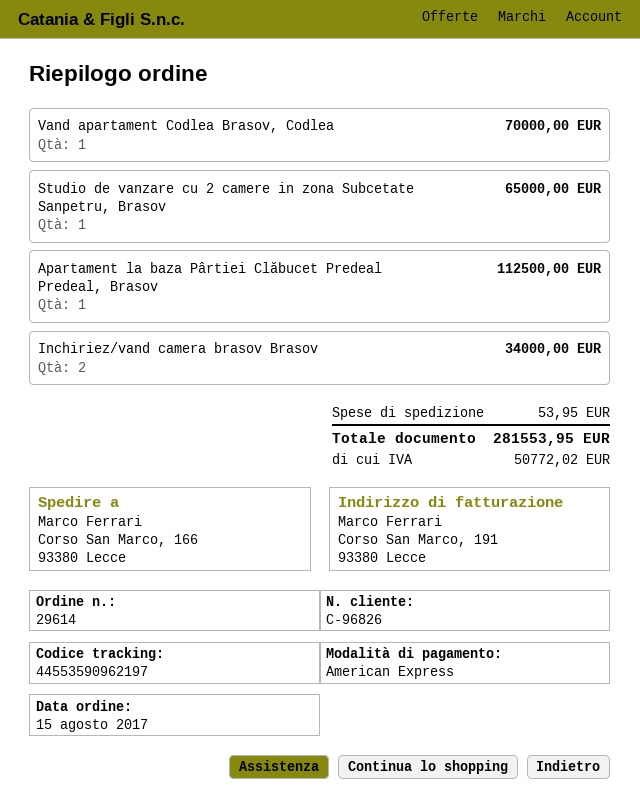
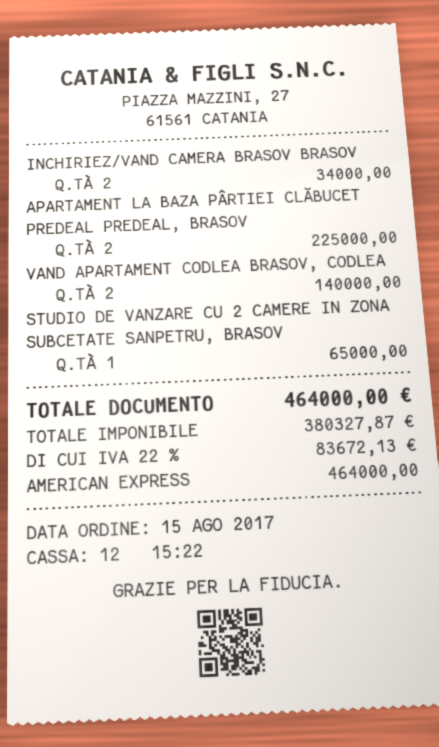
Vand apartament Codlea Brasov, Codlea: 1 for 70000.00 -> 2 for 140000.00
Apartament la baza Pârtiei Clăbucet Predeal Predeal, Brasov: 1 for 112500.00 -> 2 for 225000.00
shipping: 53.95 -> none
tax: 50772.02 -> 83672.13
total: 281553.95 -> 464000.00

